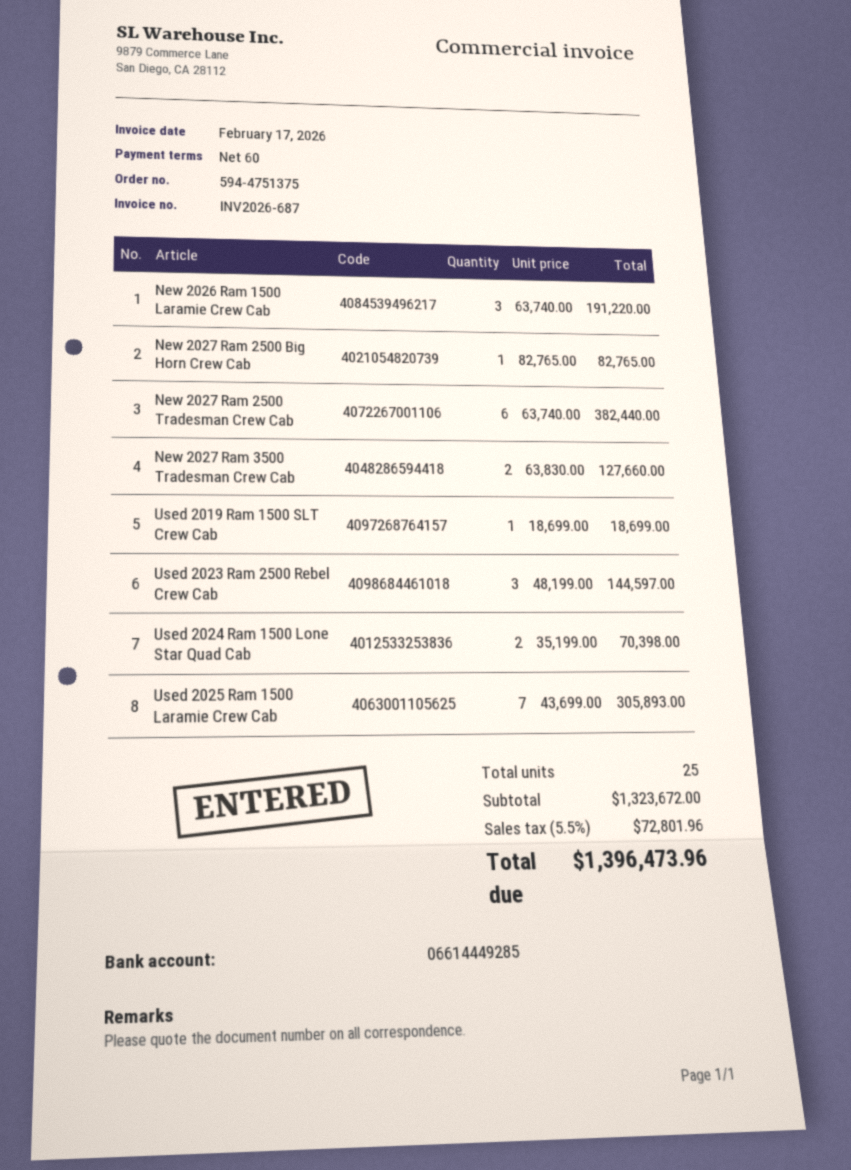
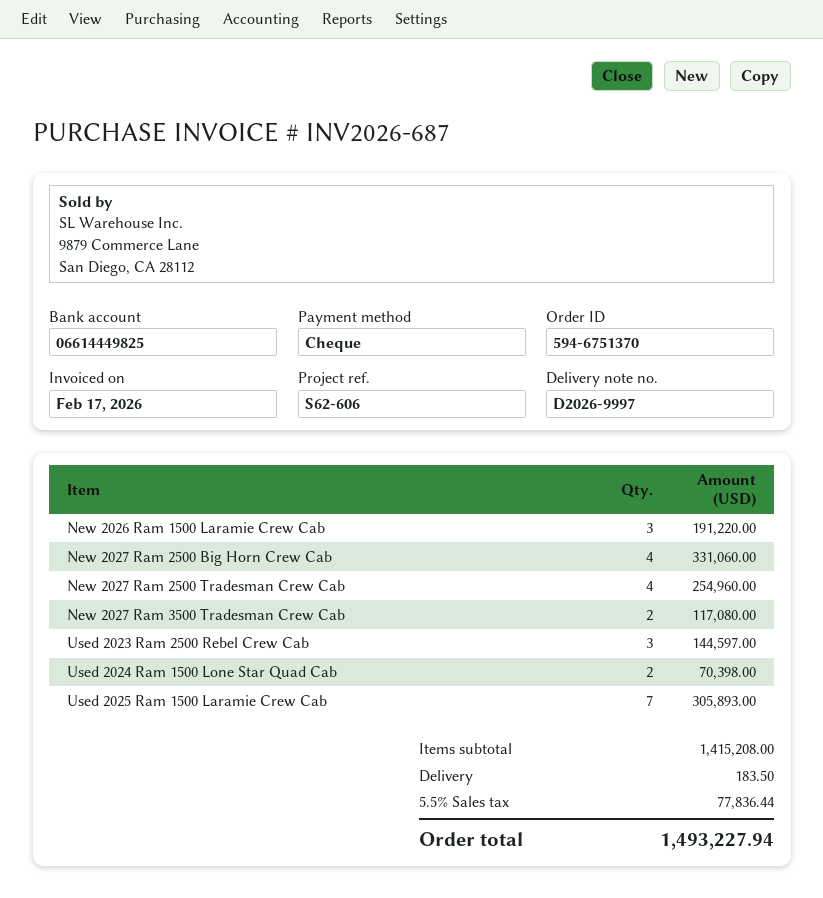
order number: 594-4751375 -> 594-6751370
bank account: 06614449285 -> 06614449825
New 2027 Ram 2500 Big Horn Crew Cab: 1 for 82765.00 -> 4 for 331060.00
New 2027 Ram 2500 Tradesman Crew Cab: 6 for 382440.00 -> 4 for 254960.00
New 2027 Ram 3500 Tradesman Crew Cab: 2 for 127660.00 -> 2 for 117080.00
Used 2019 Ram 1500 SLT Crew Cab: 1 for 18699.00 -> none
subtotal: 1323672.00 -> 1415208.00
shipping: none -> 183.50
tax: 5.5% = 72801.96 -> 5.5% = 77836.44
total: 1396473.96 -> 1493227.94

